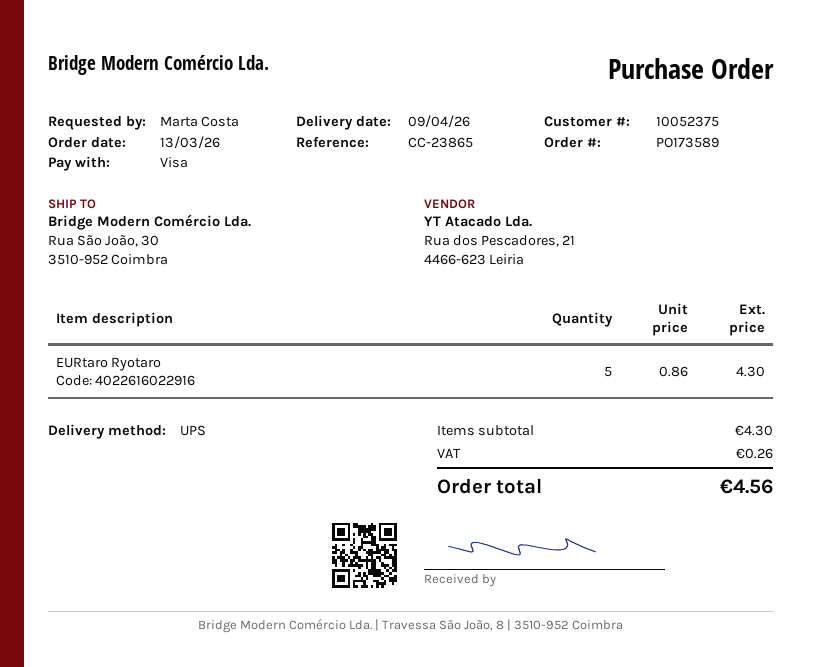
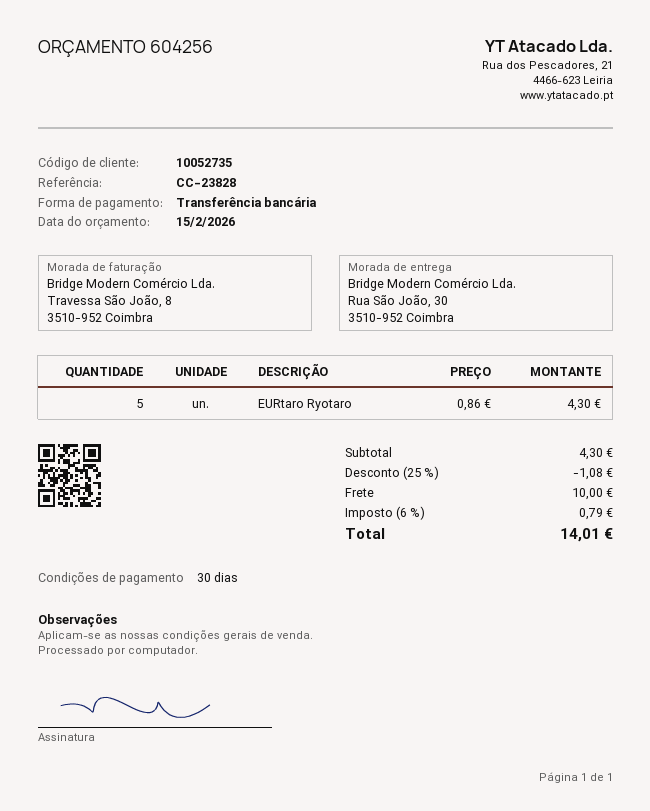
customer number: 10052375 -> 10052735
reference: CC-23865 -> CC-23828
payment method: Visa -> bank transfer
discount: none -> 25% = 1.08
shipping: none -> 10.00
tax: 0.26 -> 0.79
total: 4.56 -> 14.01

